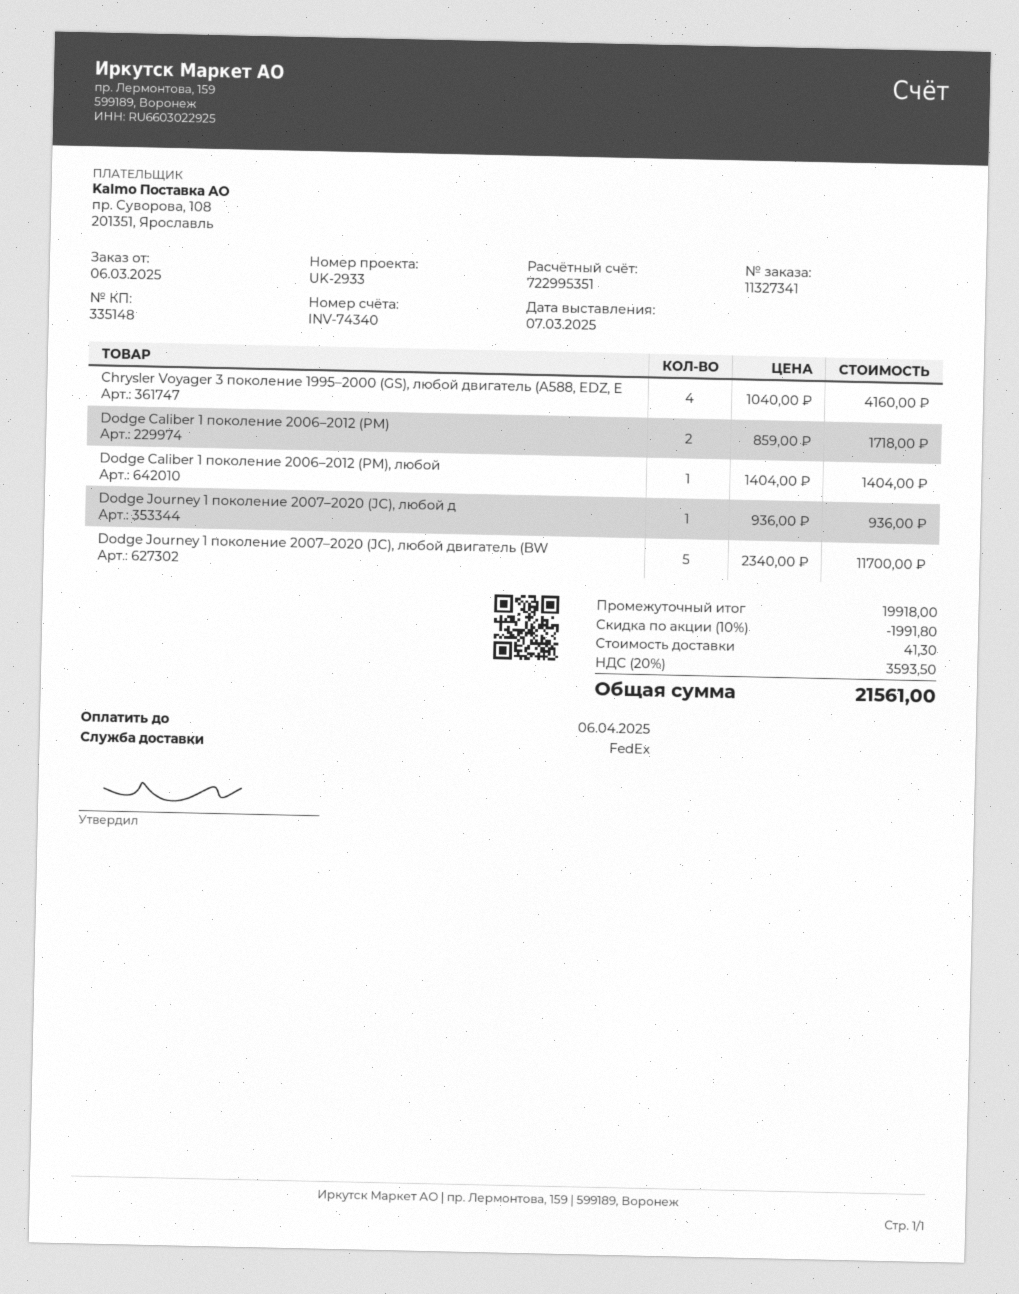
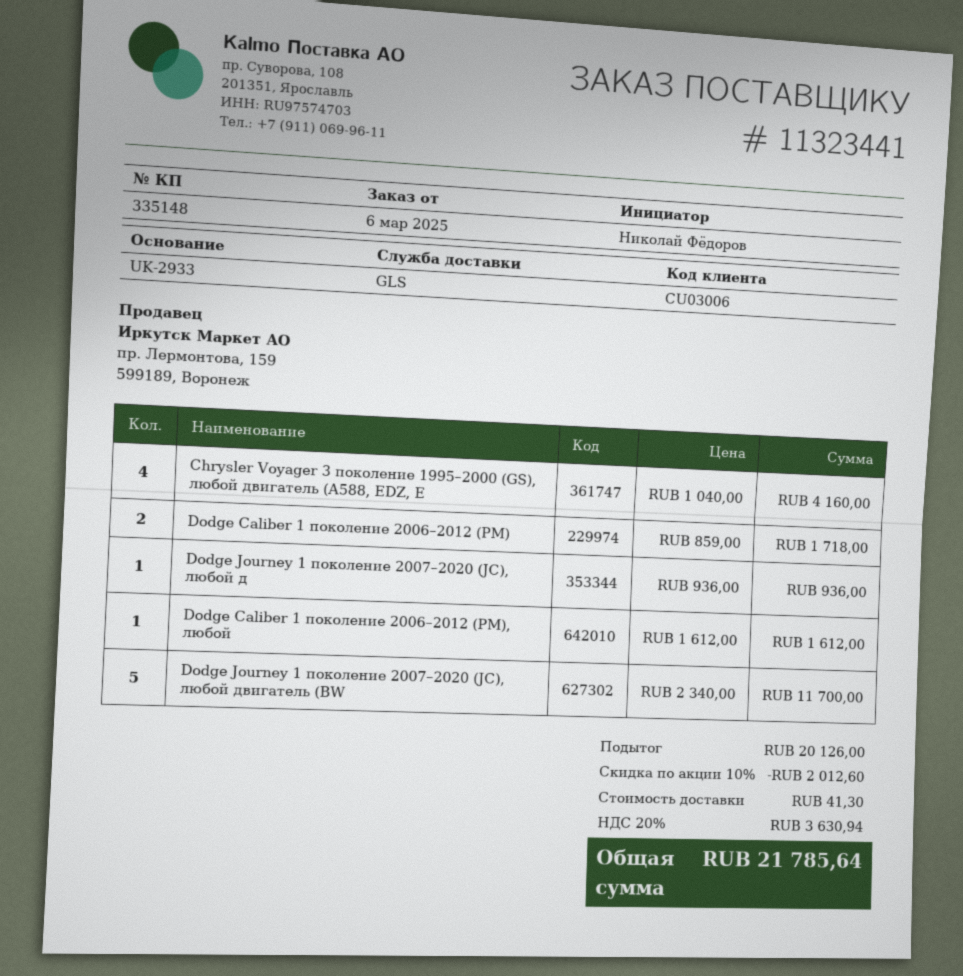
order number: 11327341 -> 11323441
shipping method: FedEx -> GLS
Dodge Caliber 1 поколение 2006–2012 (PM), любой: 1 x 1404.00 = 1404.00 -> 1 x 1612.00 = 1612.00
subtotal: 19918.00 -> 20126.00
discount: 10% = 1991.80 -> 10% = 2012.60
tax: 20% = 3593.50 -> 20% = 3630.94
total: 21561.00 -> 21785.64

